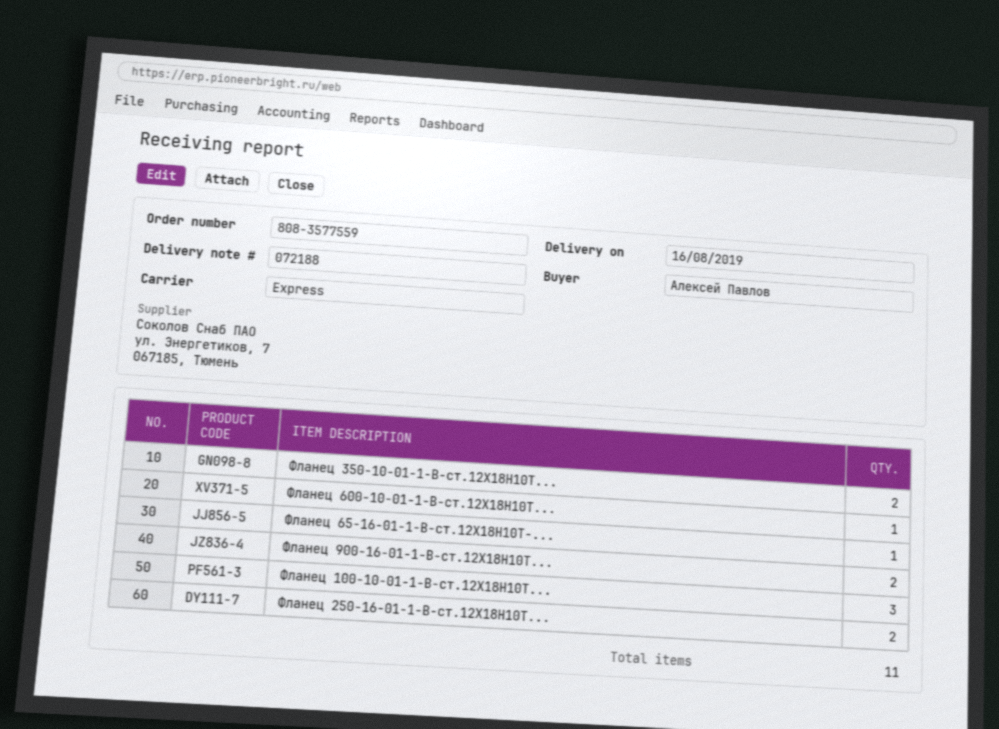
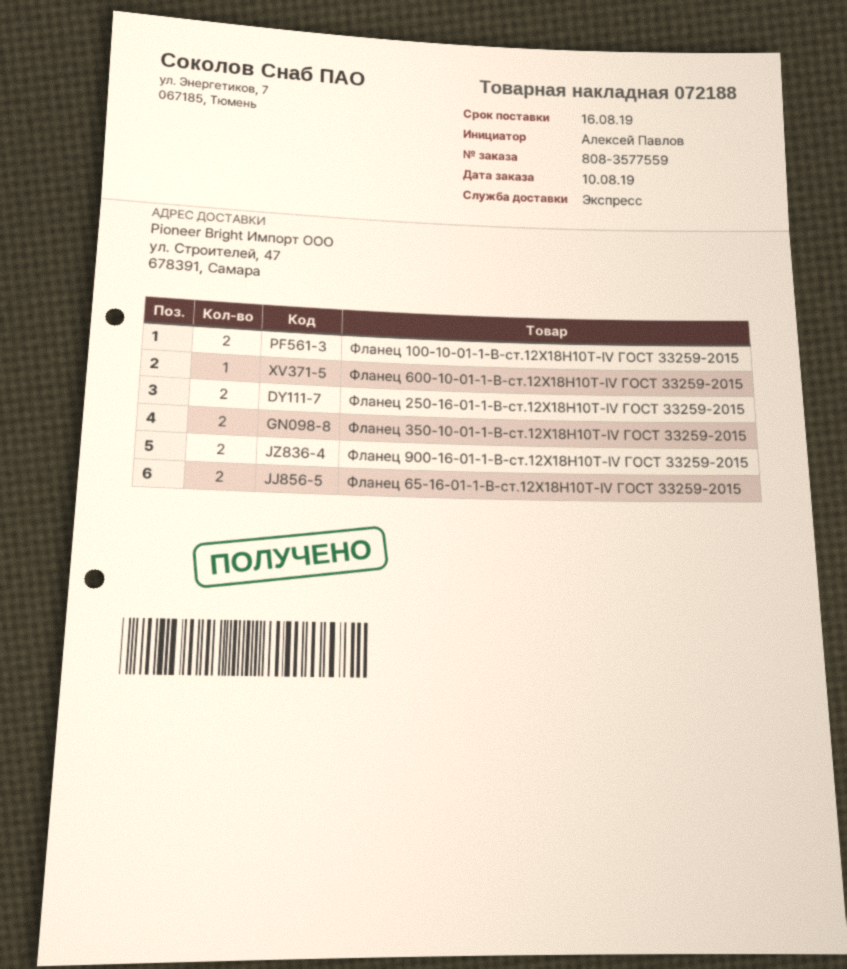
Фланец 65-16-01-1-В-ст.12Х18Н10Т-...: 1 -> 2
Фланец 100-10-01-1-В-ст.12Х18Н10Т...: 3 -> 2

